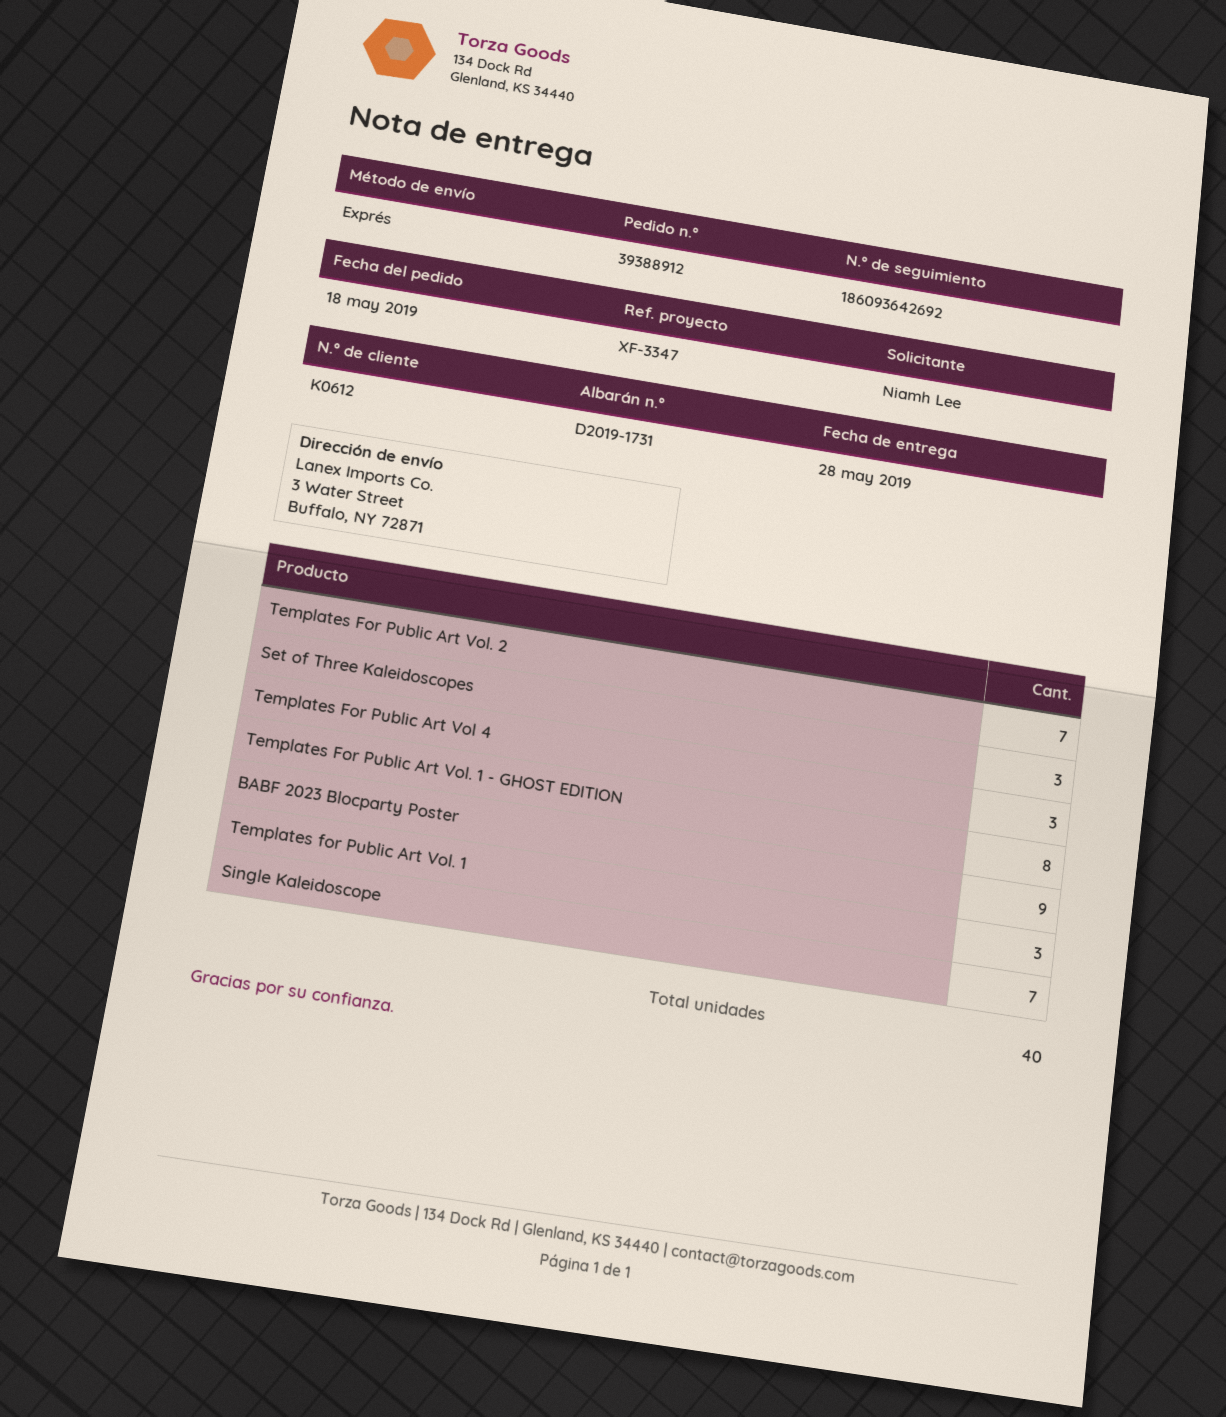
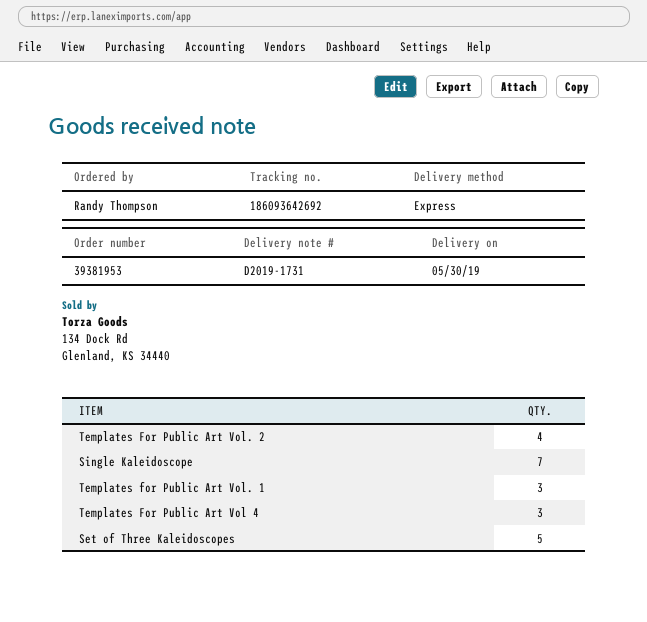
order number: 39388912 -> 39381953
delivery date: 2019-05-28 -> 2019-05-30
ordered by: Niamh Lee -> Randy Thompson
Templates For Public Art Vol. 2: 7 -> 4
Set of Three Kaleidoscopes: 3 -> 5
Templates For Public Art Vol. 1 - GHOST EDITION: 8 -> none
BABF 2023 Blocparty Poster: 9 -> none

